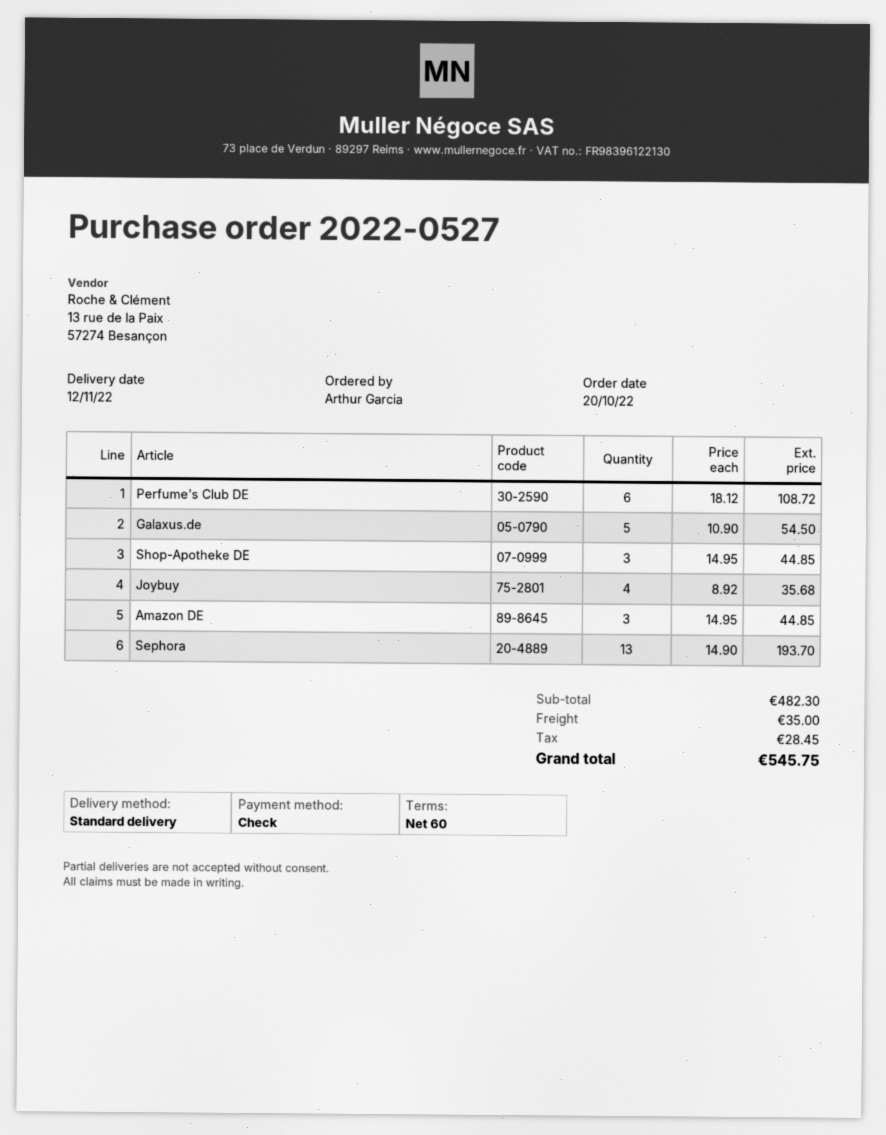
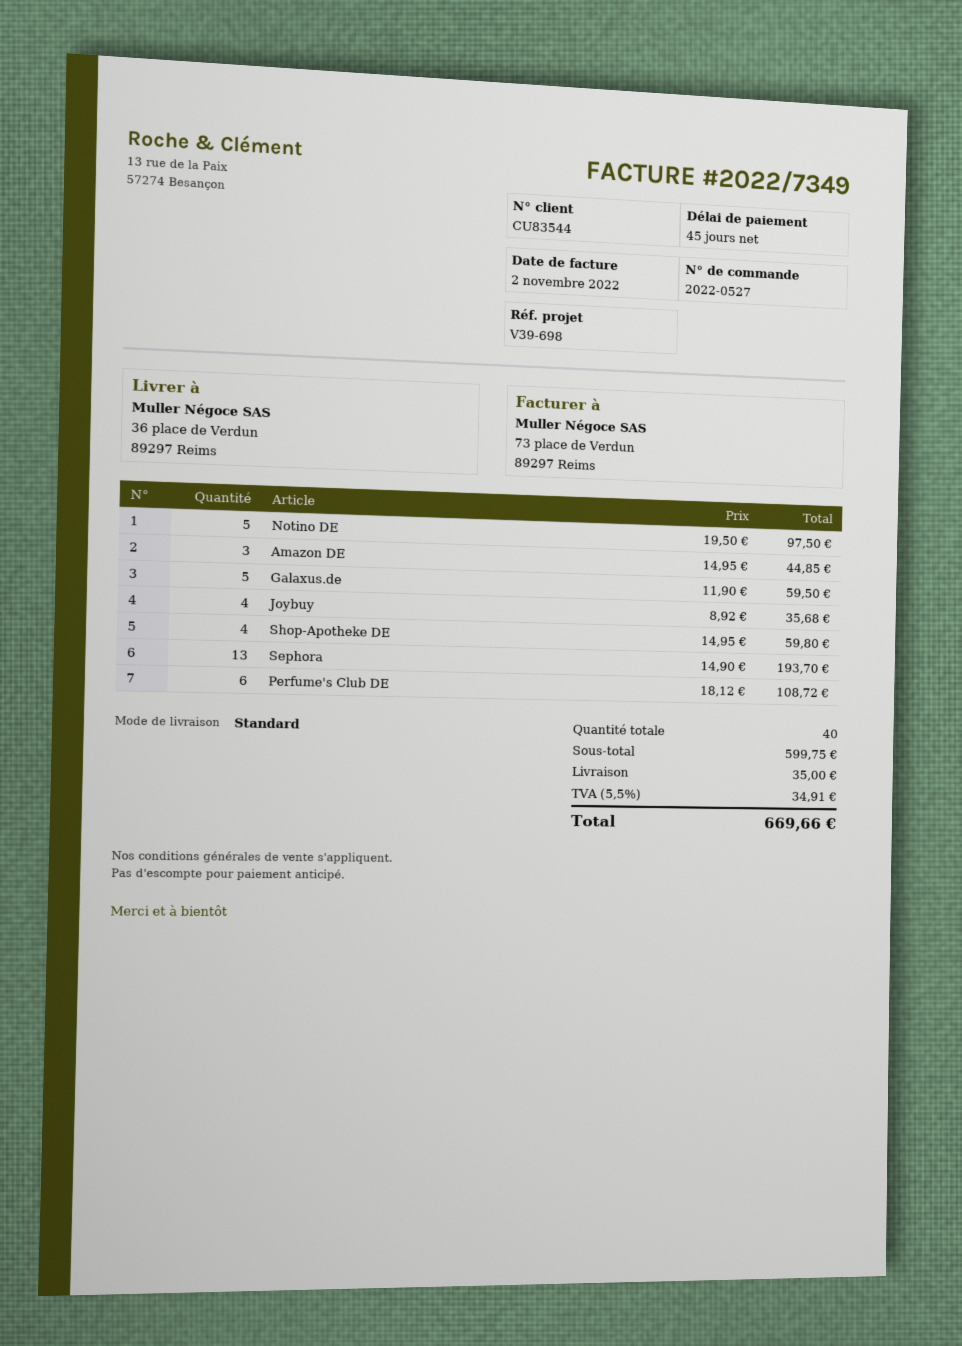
payment terms: 60 days -> 45 days
Galaxus.de: 5 x 10.90 = 54.50 -> 5 x 11.90 = 59.50
Shop-Apotheke DE: 3 x 14.95 = 44.85 -> 4 x 14.95 = 59.80
Notino DE: none -> 5 x 19.50 = 97.50
subtotal: 482.30 -> 599.75
tax: 28.45 -> 34.91
total: 545.75 -> 669.66

